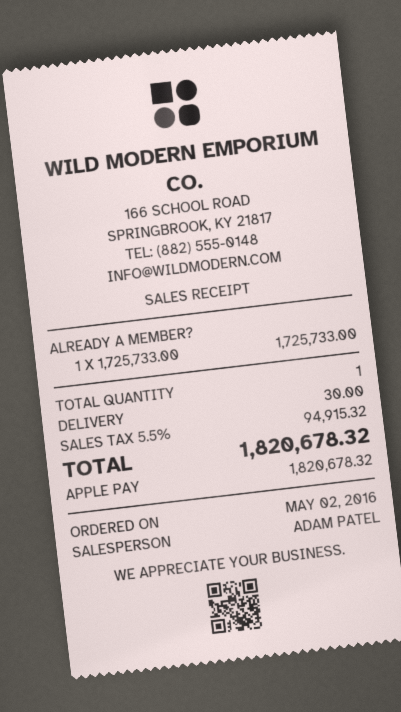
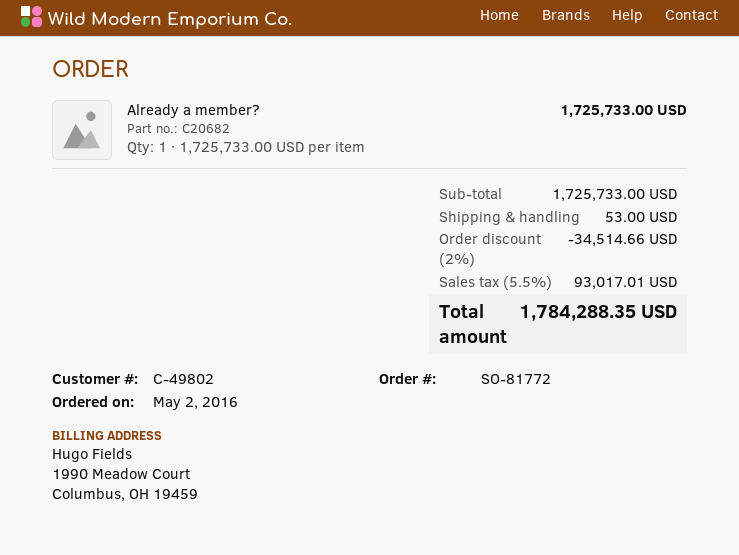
discount: none -> 2% = 34514.66
shipping: 30.00 -> 53.00
tax: 5.5% = 94915.32 -> 5.5% = 93017.01
total: 1820678.32 -> 1784288.35

